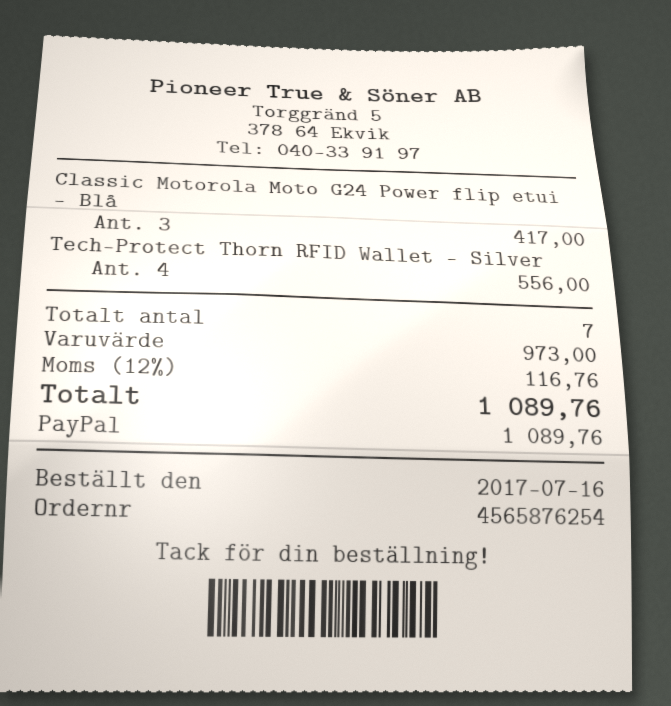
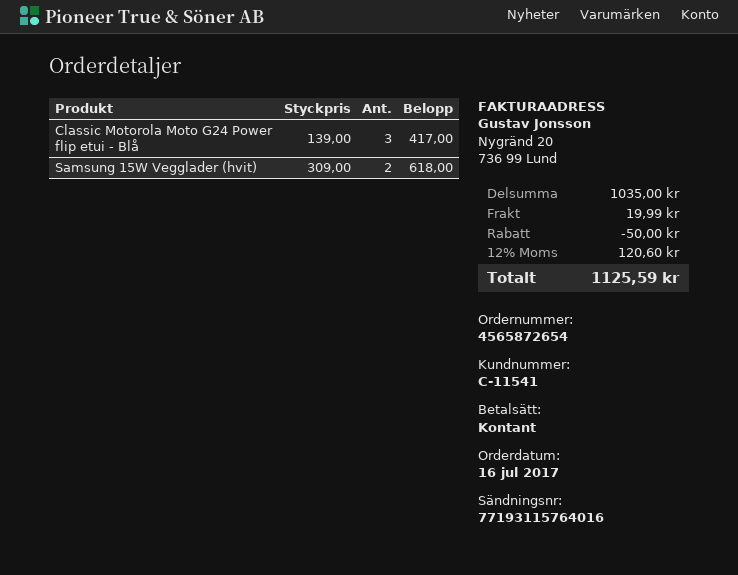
order number: 4565876254 -> 4565872654
payment method: PayPal -> cash
Tech-Protect Thorn RFID Wallet - Silver: 4 for 556.00 -> none
Samsung 15W Vegglader (hvit): none -> 2 for 618.00
subtotal: 973.00 -> 1035.00
discount: none -> 50.00
shipping: none -> 19.99
tax: 12% = 116.76 -> 12% = 120.60
total: 1089.76 -> 1125.59

